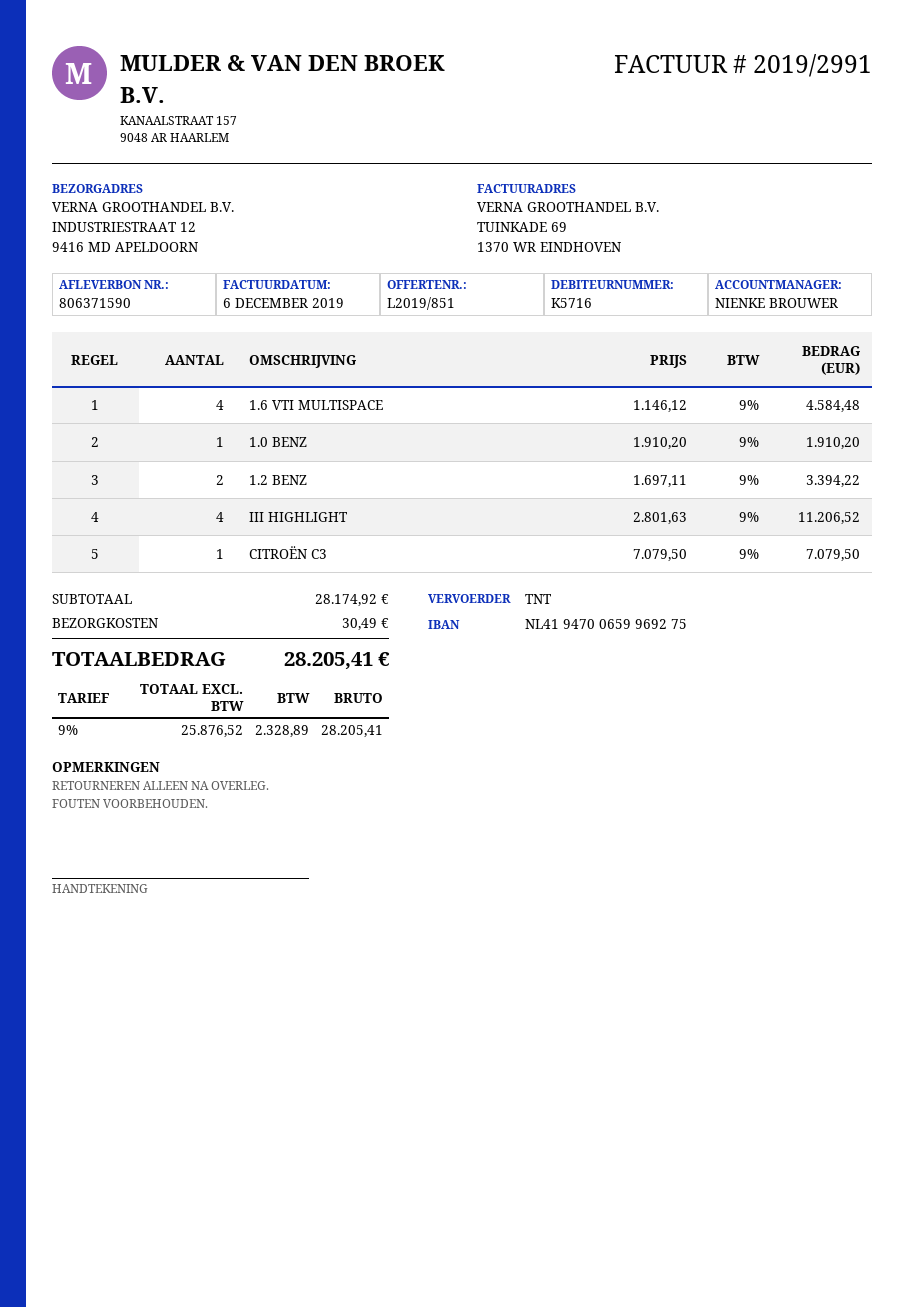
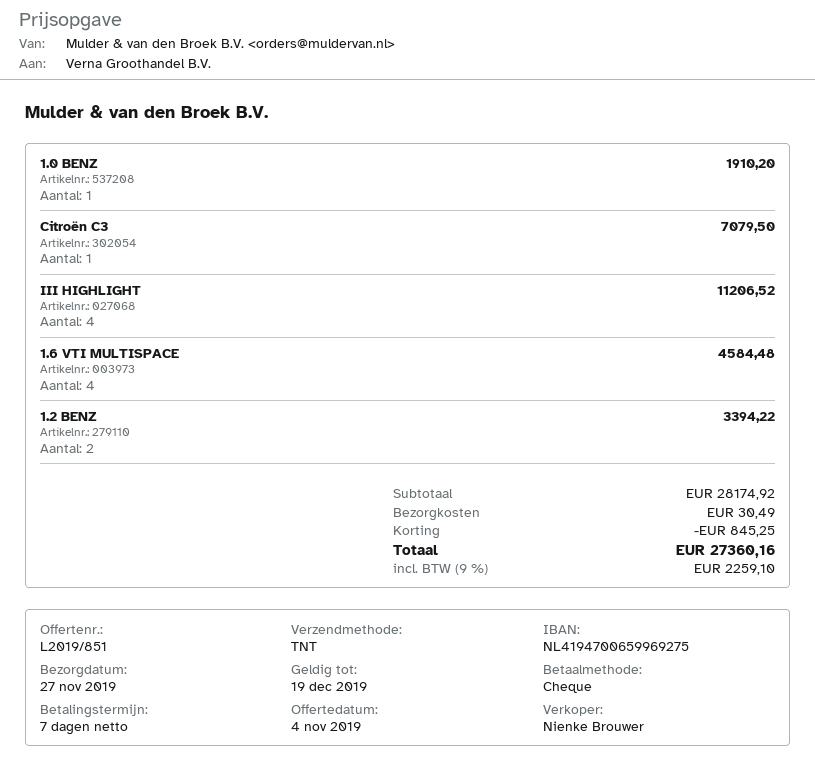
discount: none -> 845.25
tax: 9% = 2328.89 -> 9% = 2259.10
total: 28205.41 -> 27360.16

